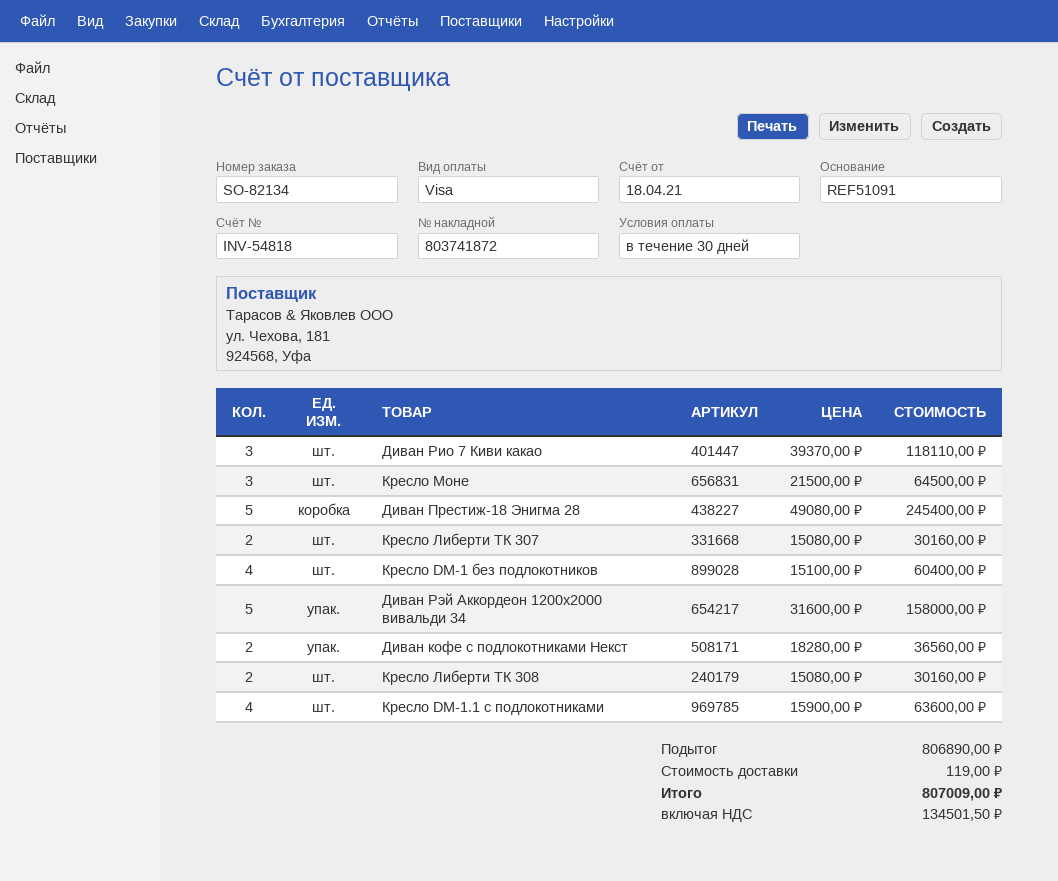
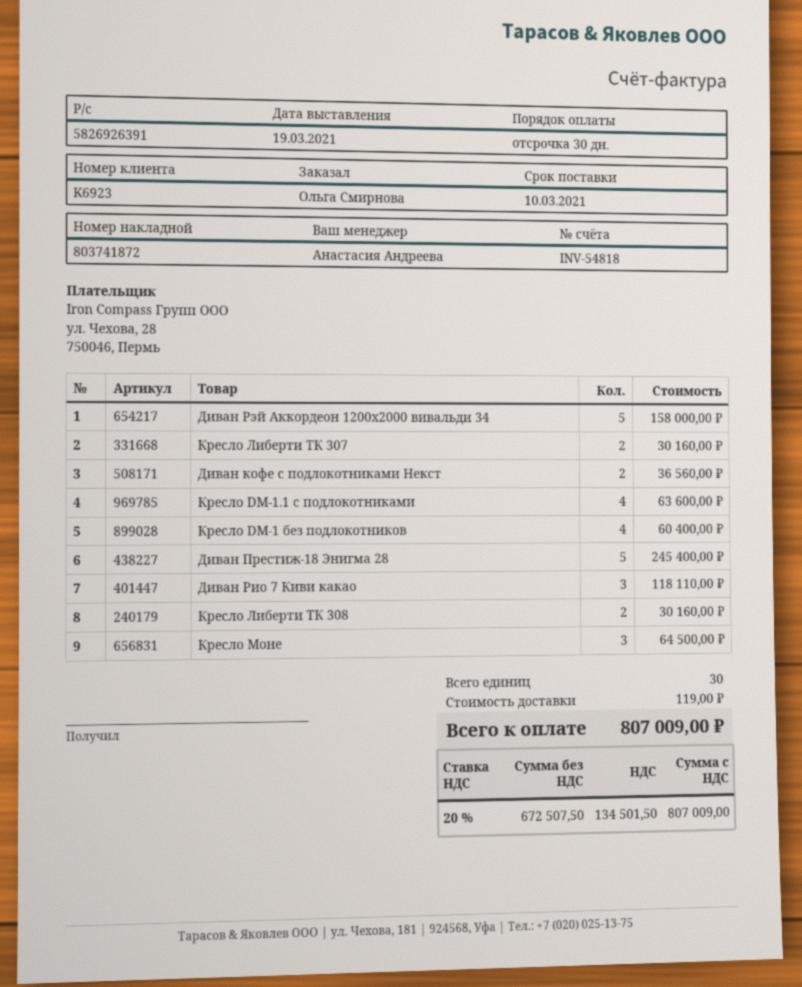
invoice date: 2021-04-18 -> 2021-03-19

